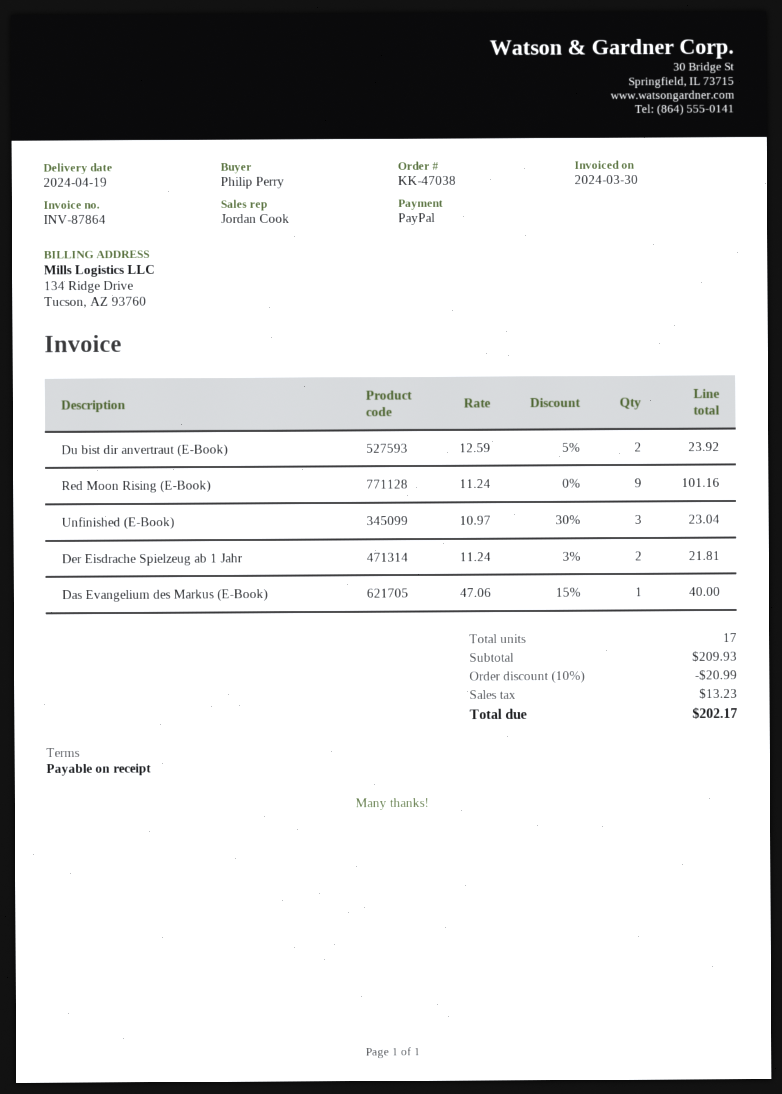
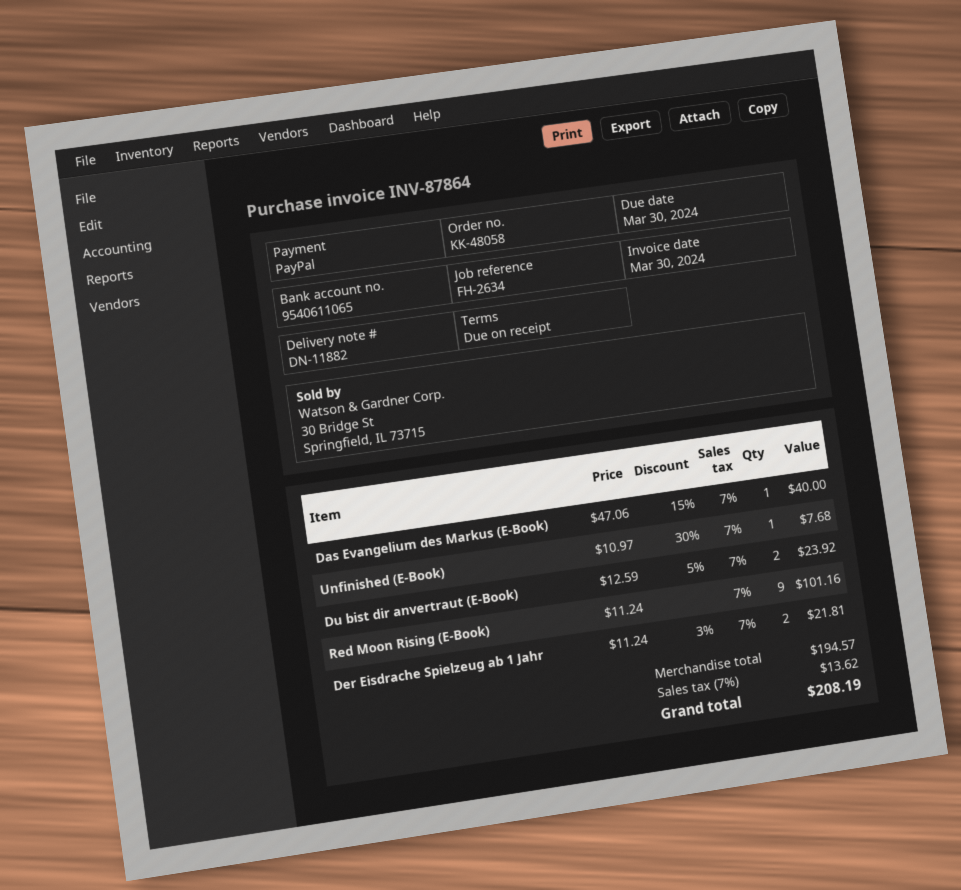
order number: KK-47038 -> KK-48058
Unfinished (E-Book): 3 x 10.97 - 30% = 23.04 -> 1 x 10.97 - 30% = 7.68
subtotal: 209.93 -> 194.57
discount: 10% = 20.99 -> none
tax: 13.23 -> 13.62
total: 202.17 -> 208.19

